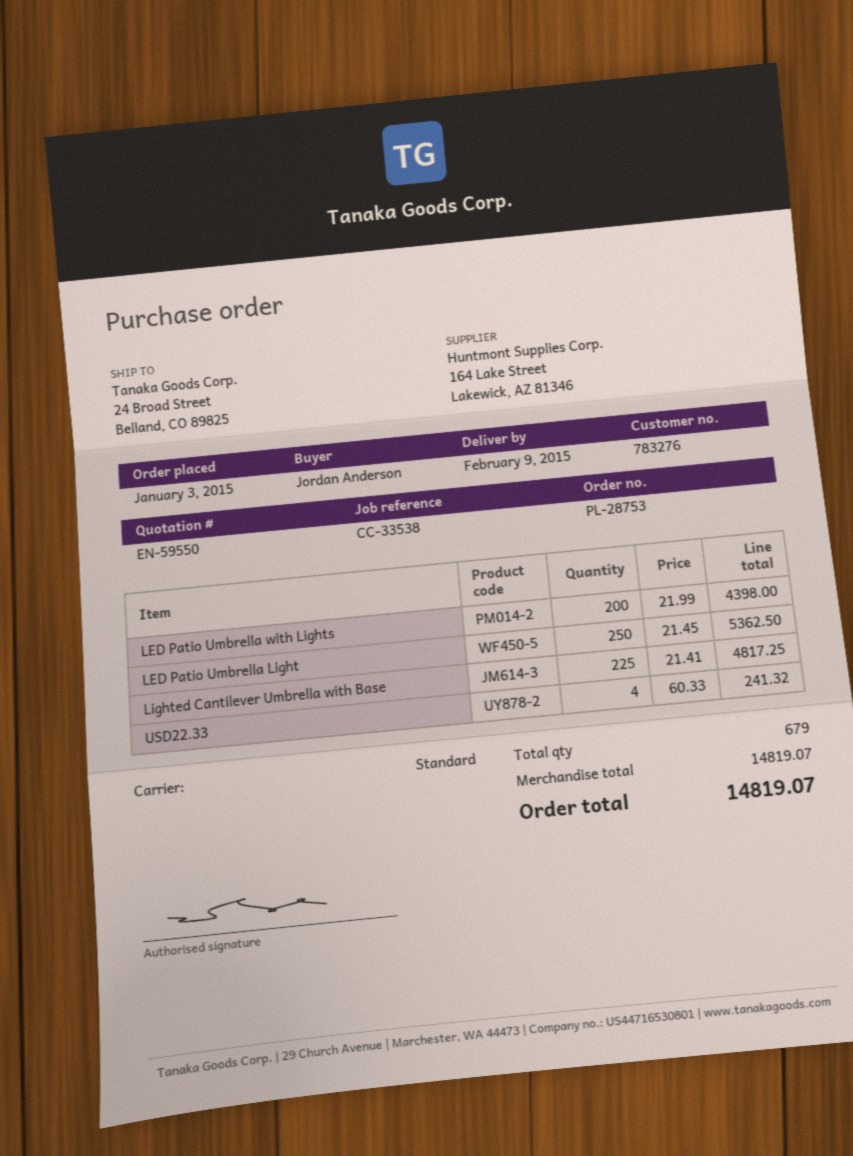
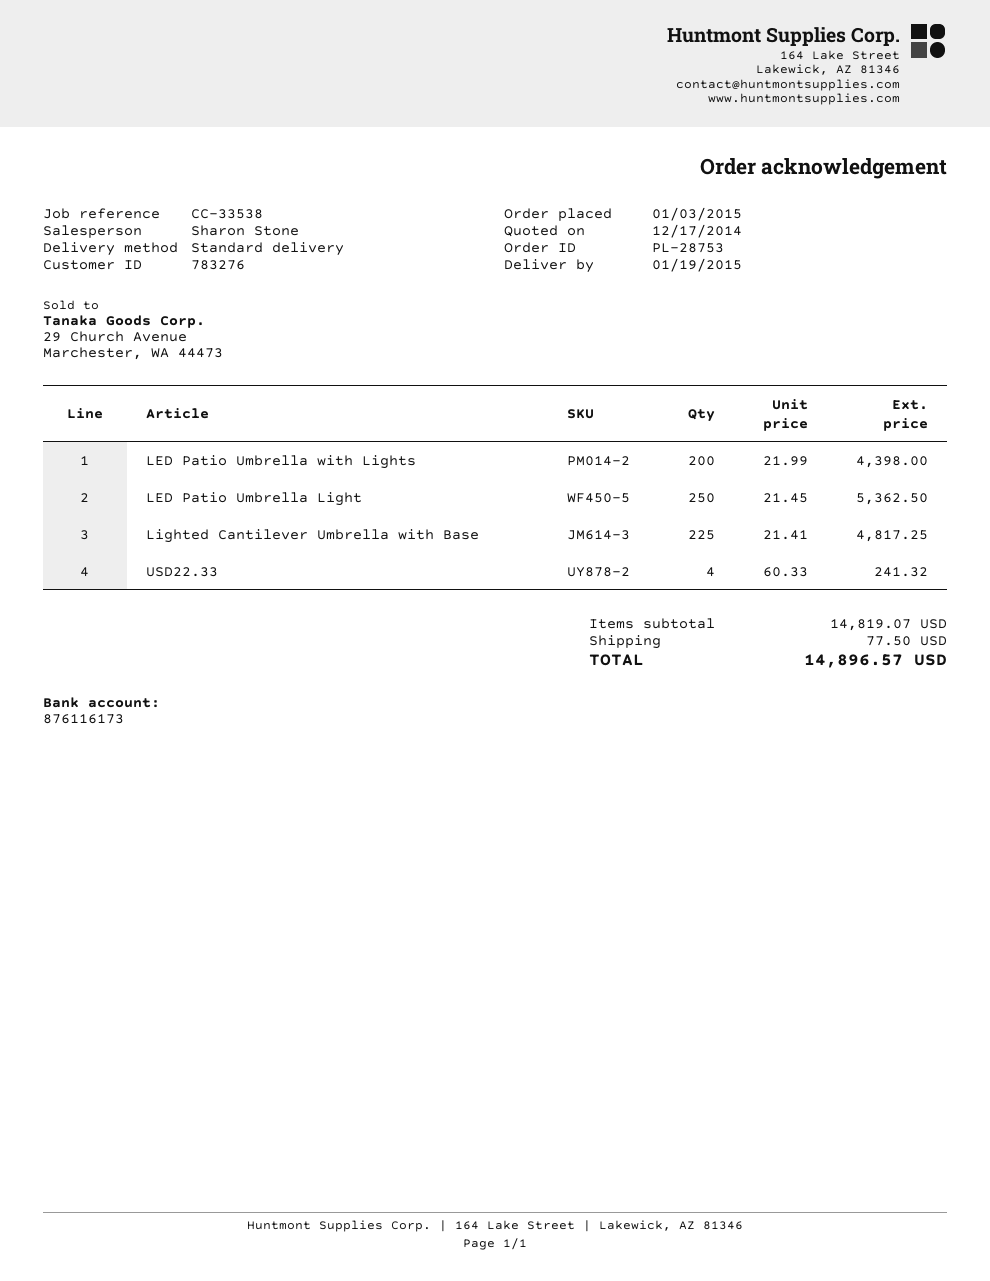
delivery date: 2015-02-09 -> 2015-01-19
shipping: none -> 77.50
total: 14819.07 -> 14896.57

